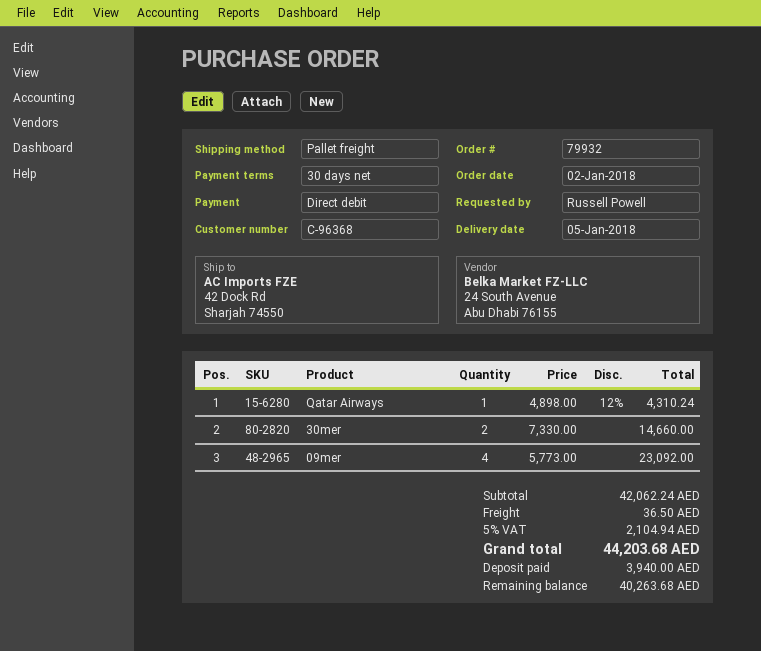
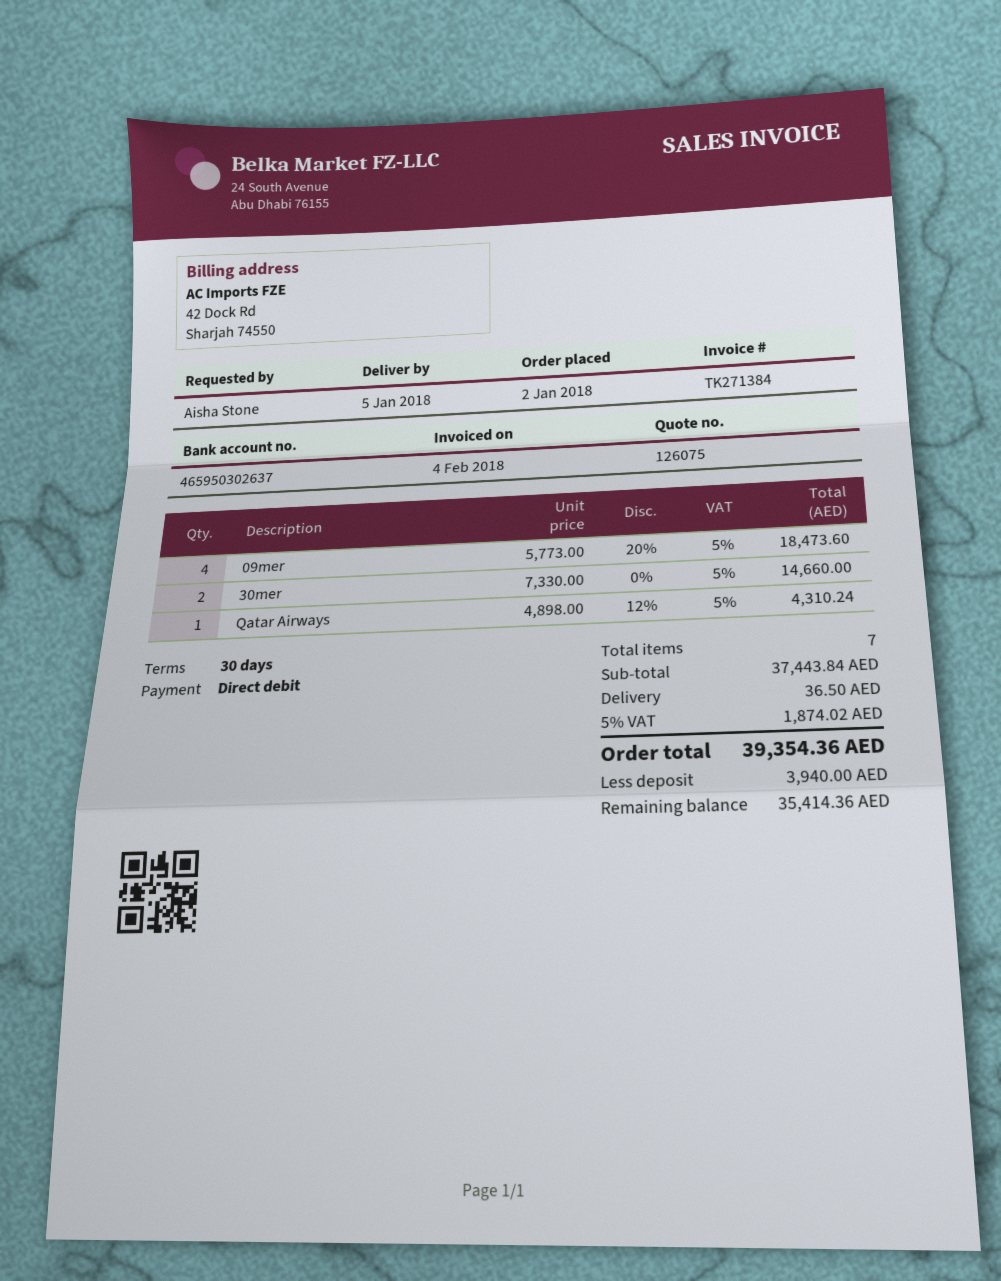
ordered by: Russell Powell -> Aisha Stone
09mer: 4 x 5773.00 = 23092.00 -> 4 x 5773.00 - 20% = 18473.60
subtotal: 42062.24 -> 37443.84
tax: 5% = 2104.94 -> 5% = 1874.02
total: 44203.68 -> 39354.36
balance: 40263.68 -> 35414.36

